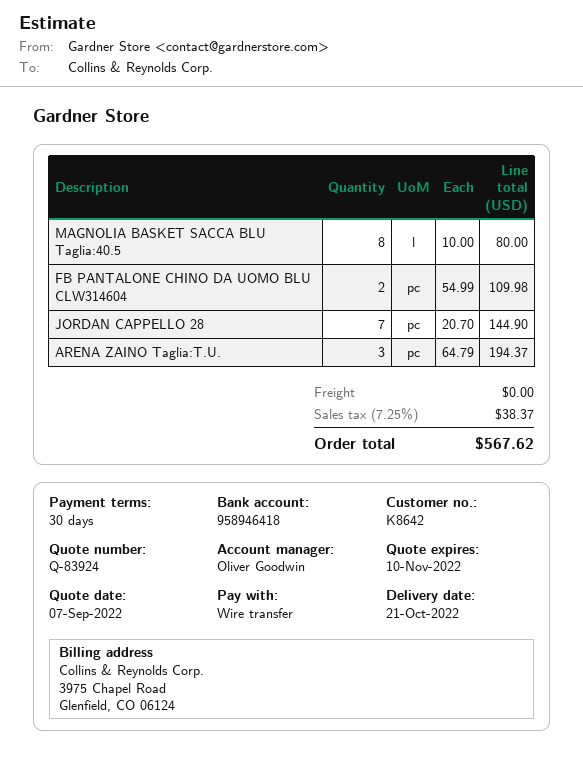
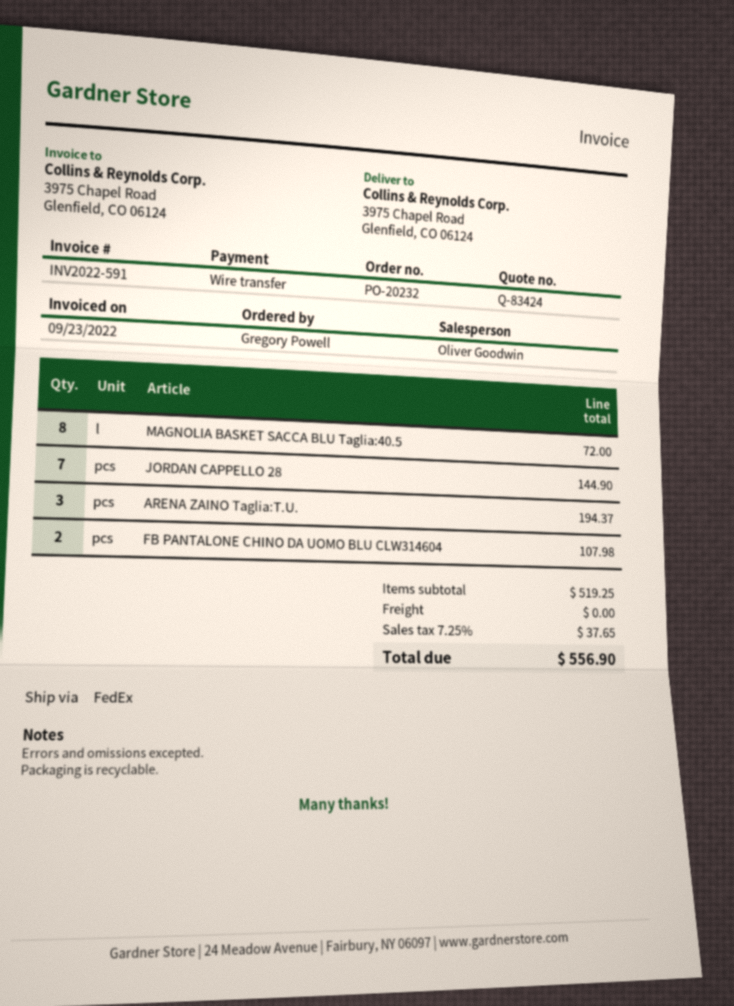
quote number: Q-83924 -> Q-83424
MAGNOLIA BASKET SACCA BLU Taglia:40.5: 8 for 80.00 -> 8 for 72.00
FB PANTALONE CHINO DA UOMO BLU CLW314604: 2 for 109.98 -> 2 for 107.98
tax: 7.25% = 38.37 -> 7.25% = 37.65
total: 567.62 -> 556.90

